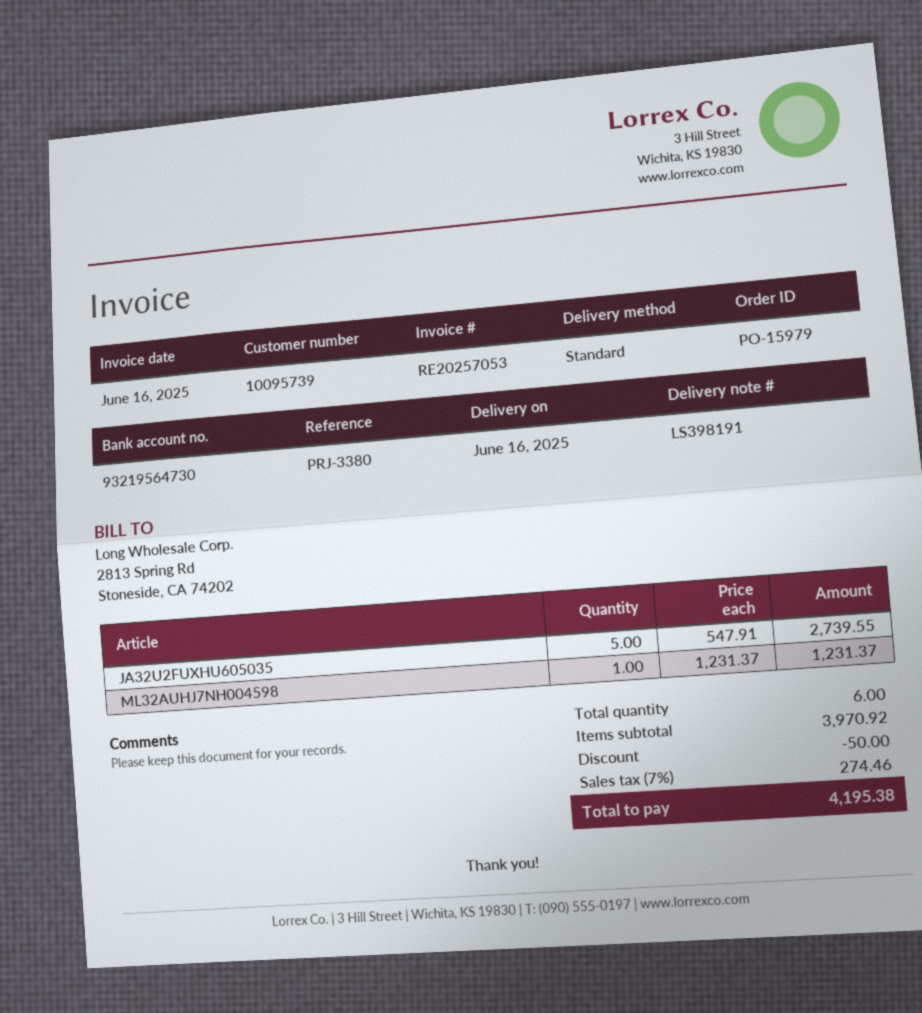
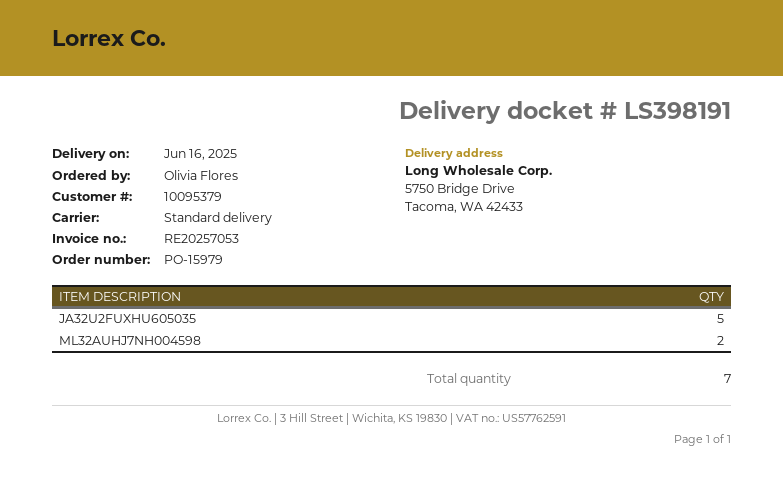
customer number: 10095739 -> 10095379
ML32AUHJ7NH004598: 1 -> 2
total quantity: 6 -> 7

